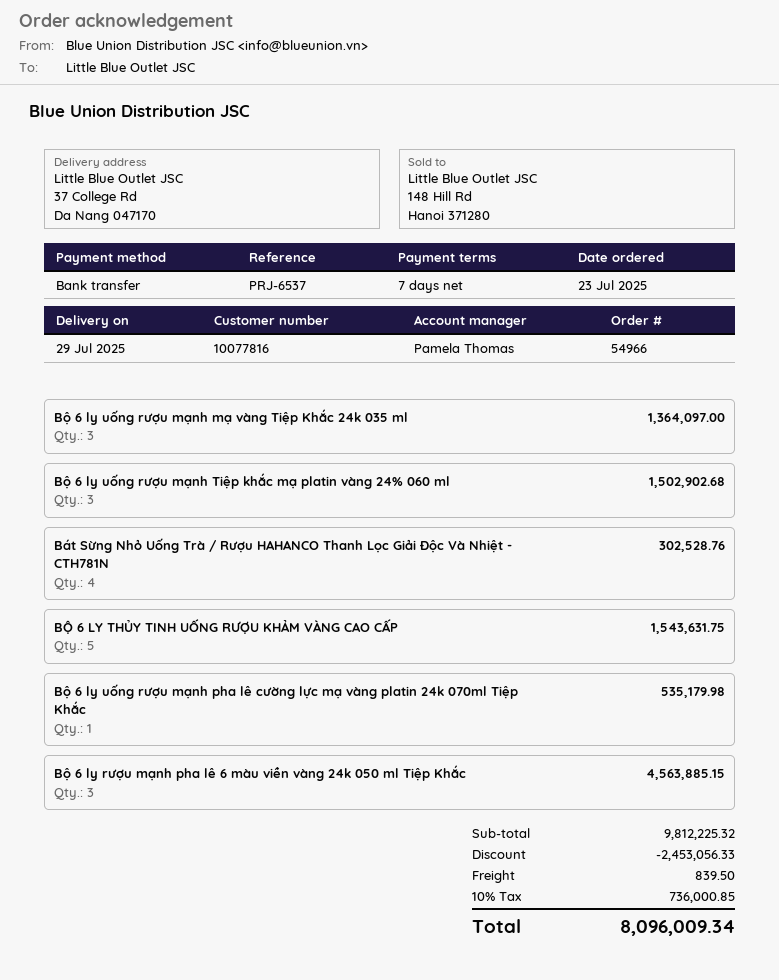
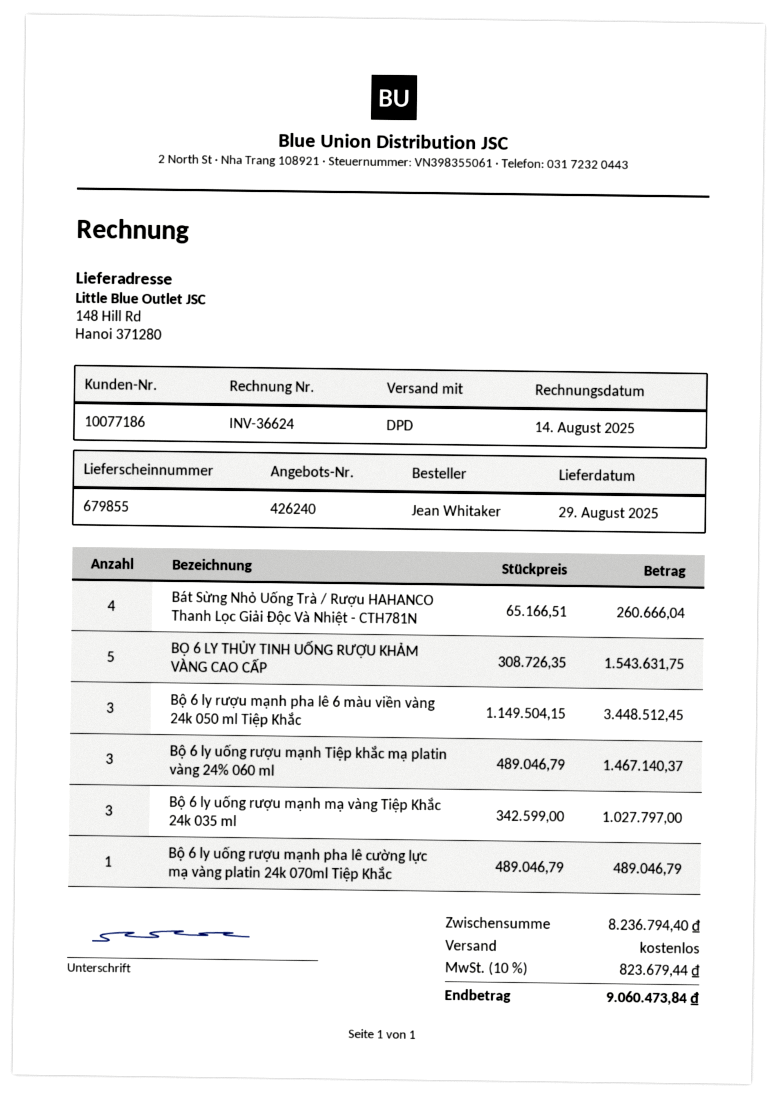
delivery date: 2025-07-29 -> 2025-08-29
customer number: 10077816 -> 10077186
ship to: 37 College Rd, Da Nang 047170 -> 148 Hill Rd, Hanoi 371280
Bộ 6 ly uống rượu mạnh mạ vàng Tiệp Khắc 24k 035 ml: 3 for 1364097.00 -> 3 for 1027797.00
Bộ 6 ly uống rượu mạnh Tiệp khắc mạ platin vàng 24% 060 ml: 3 for 1502902.68 -> 3 for 1467140.37
Bát Sừng Nhỏ Uống Trà / Rượu HAHANCO Thanh Lọc Giải Độc Và Nhiệt - CTH781N: 4 for 302528.76 -> 4 for 260666.04
Bộ 6 ly uống rượu mạnh pha lê cường lực mạ vàng platin 24k 070ml Tiệp Khắc: 1 for 535179.98 -> 1 for 489046.79
Bộ 6 ly rượu mạnh pha lê 6 màu viền vàng 24k 050 ml Tiệp Khắc: 3 for 4563885.15 -> 3 for 3448512.45
subtotal: 9812225.32 -> 8236794.40
discount: 2453056.33 -> none
shipping: 839.50 -> 0.00
tax: 10% = 736000.85 -> 10% = 823679.44
total: 8096009.34 -> 9060473.84

